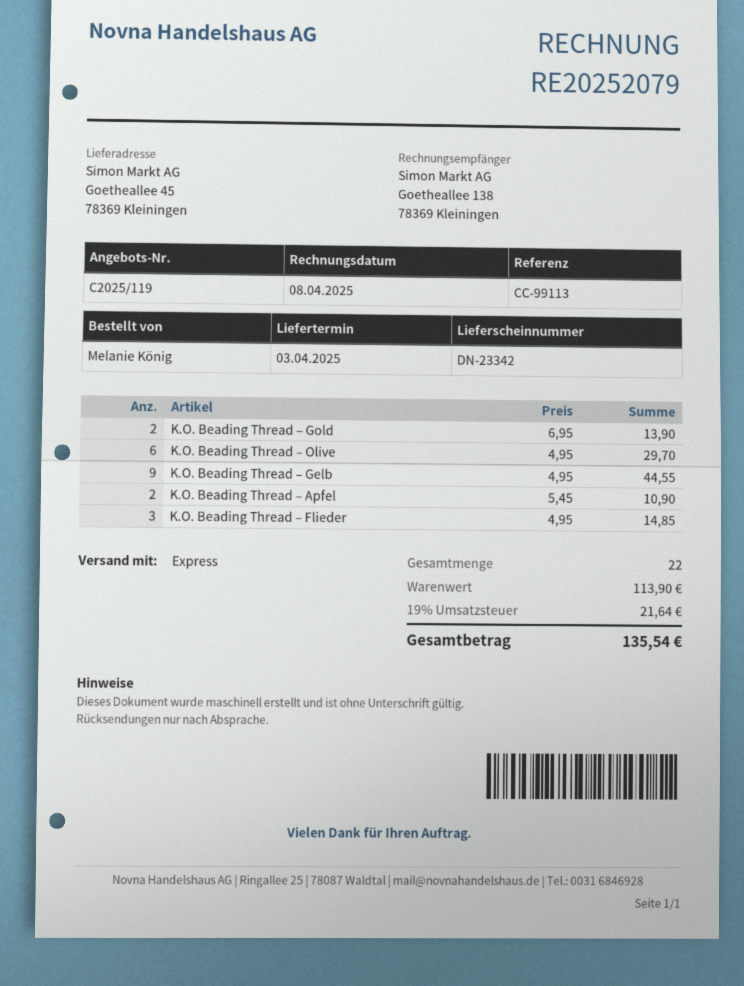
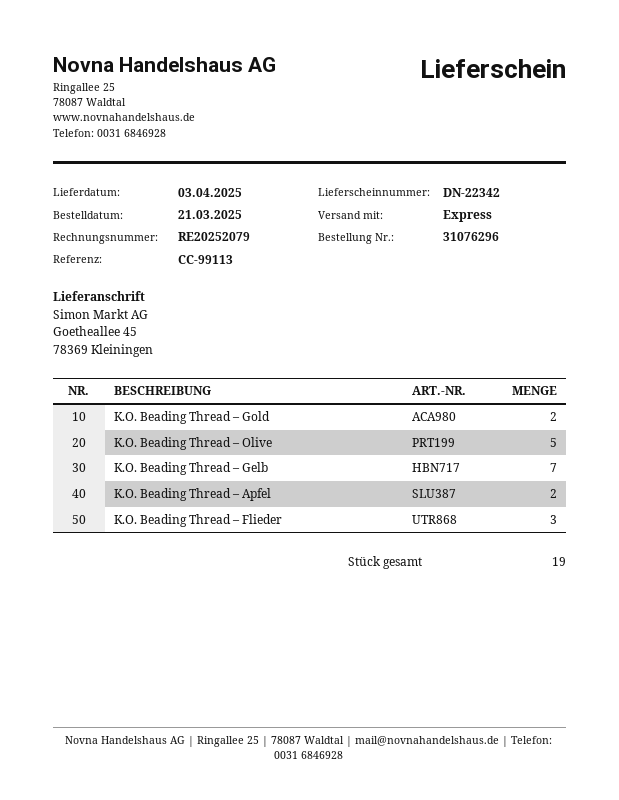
delivery note number: DN-23342 -> DN-22342
K.O. Beading Thread – Olive: 6 -> 5
K.O. Beading Thread – Gelb: 9 -> 7
total quantity: 22 -> 19

